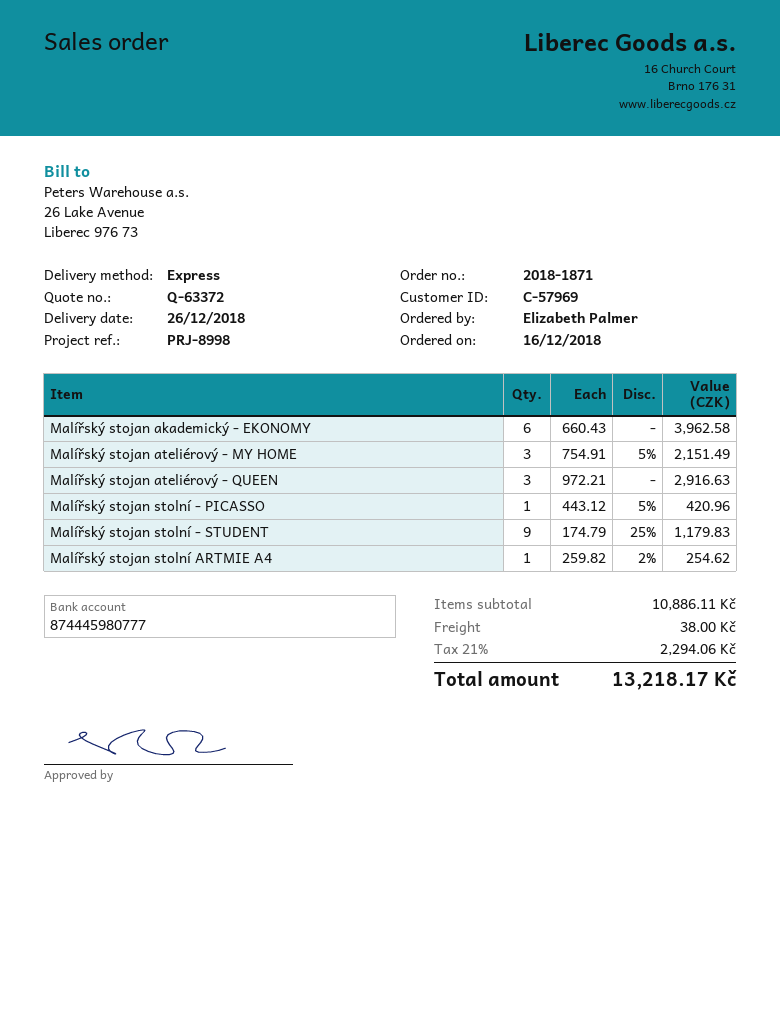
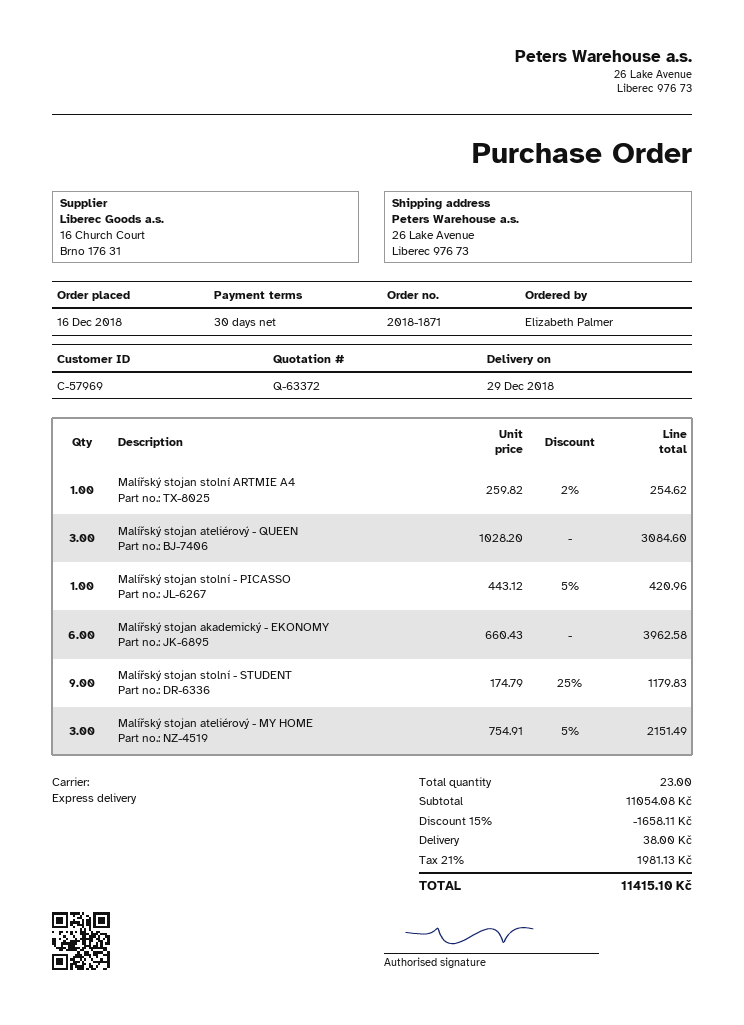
delivery date: 2018-12-26 -> 2018-12-29
Malířský stojan ateliérový - QUEEN: 3 x 972.21 = 2916.63 -> 3 x 1028.20 = 3084.60
subtotal: 10886.11 -> 11054.08
discount: none -> 15% = 1658.11
tax: 21% = 2294.06 -> 21% = 1981.13
total: 13218.17 -> 11415.10

